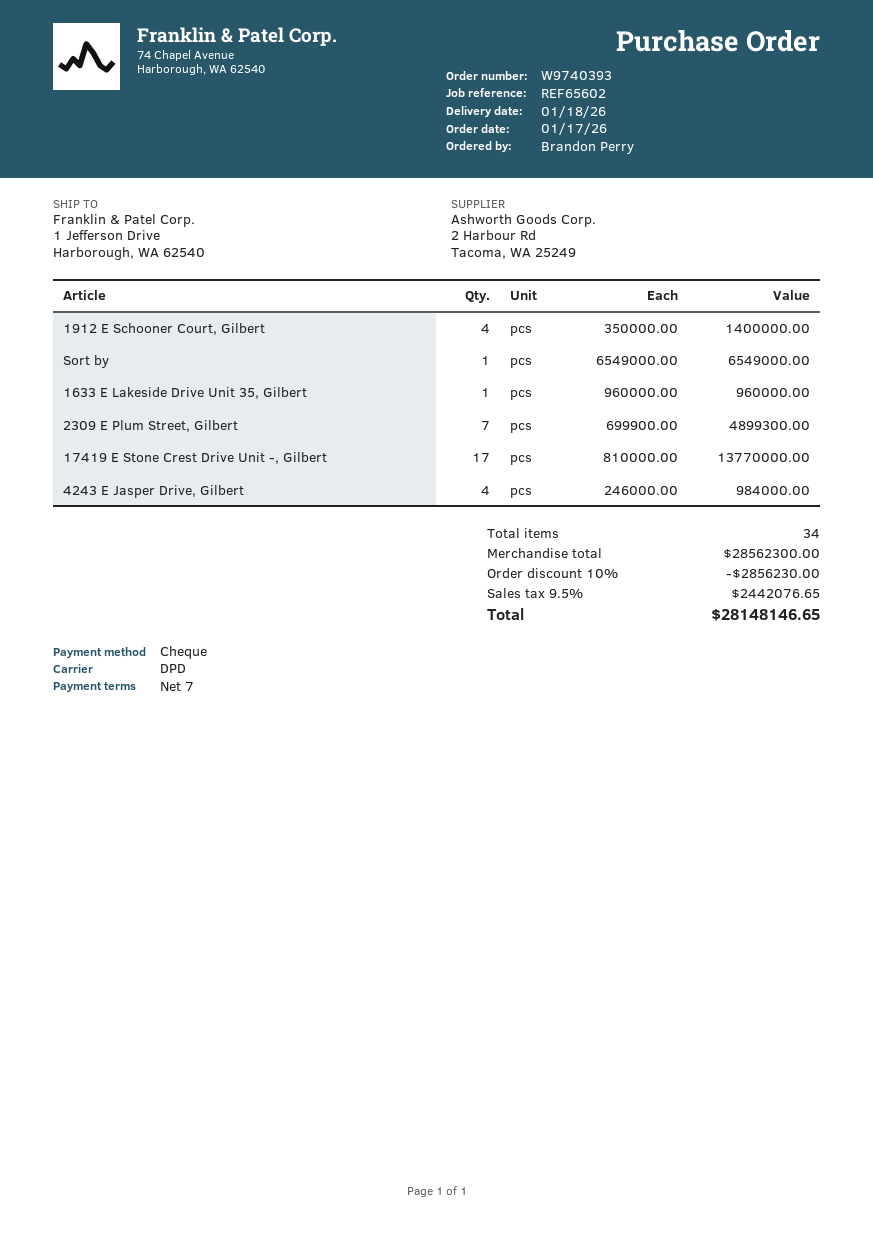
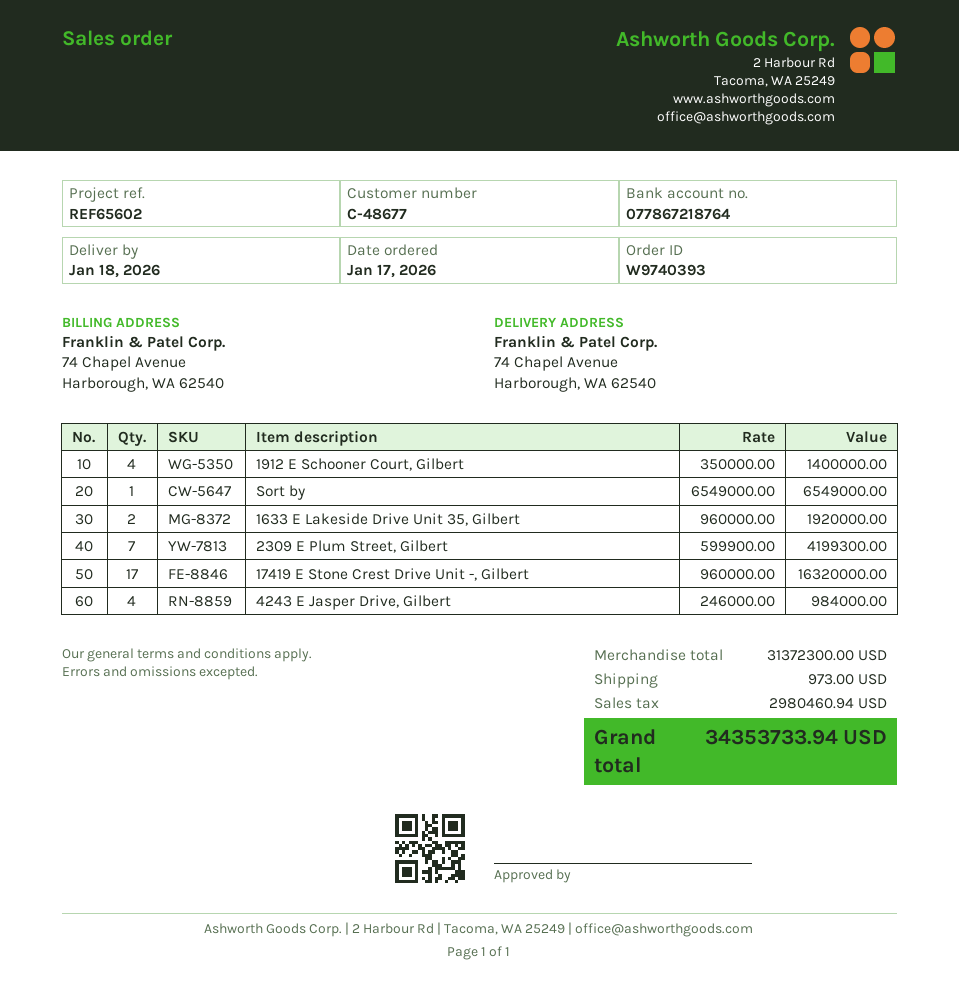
ship to: 1 Jefferson Drive, Harborough, WA 62540 -> 74 Chapel Avenue, Harborough, WA 62540
1633 E Lakeside Drive Unit 35, Gilbert: 1 x 960000.00 = 960000.00 -> 2 x 960000.00 = 1920000.00
2309 E Plum Street, Gilbert: 7 x 699900.00 = 4899300.00 -> 7 x 599900.00 = 4199300.00
17419 E Stone Crest Drive Unit -, Gilbert: 17 x 810000.00 = 13770000.00 -> 17 x 960000.00 = 16320000.00
subtotal: 28562300.00 -> 31372300.00
discount: 10% = 2856230.00 -> none
shipping: none -> 973.00
tax: 2442076.65 -> 2980460.94
total: 28148146.65 -> 34353733.94

